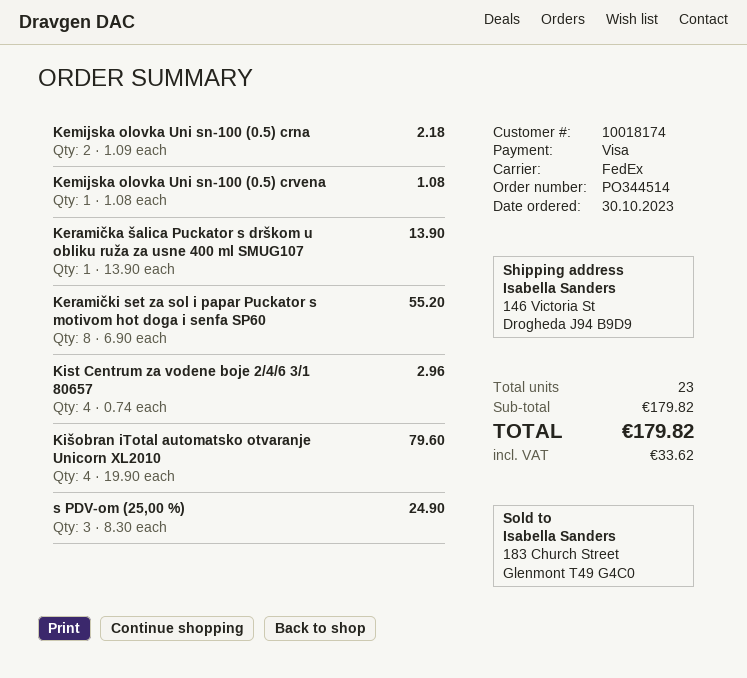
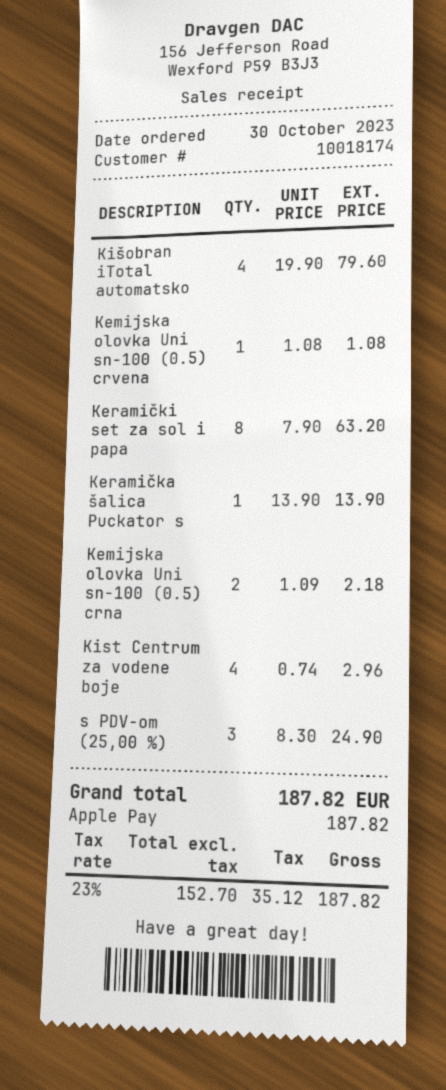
payment method: Visa -> Apple Pay
Keramički set za sol i papar Puckator s motivom hot doga i senfa SP60: 8 x 6.90 = 55.20 -> 8 x 7.90 = 63.20
tax: 33.62 -> 35.12
total: 179.82 -> 187.82

